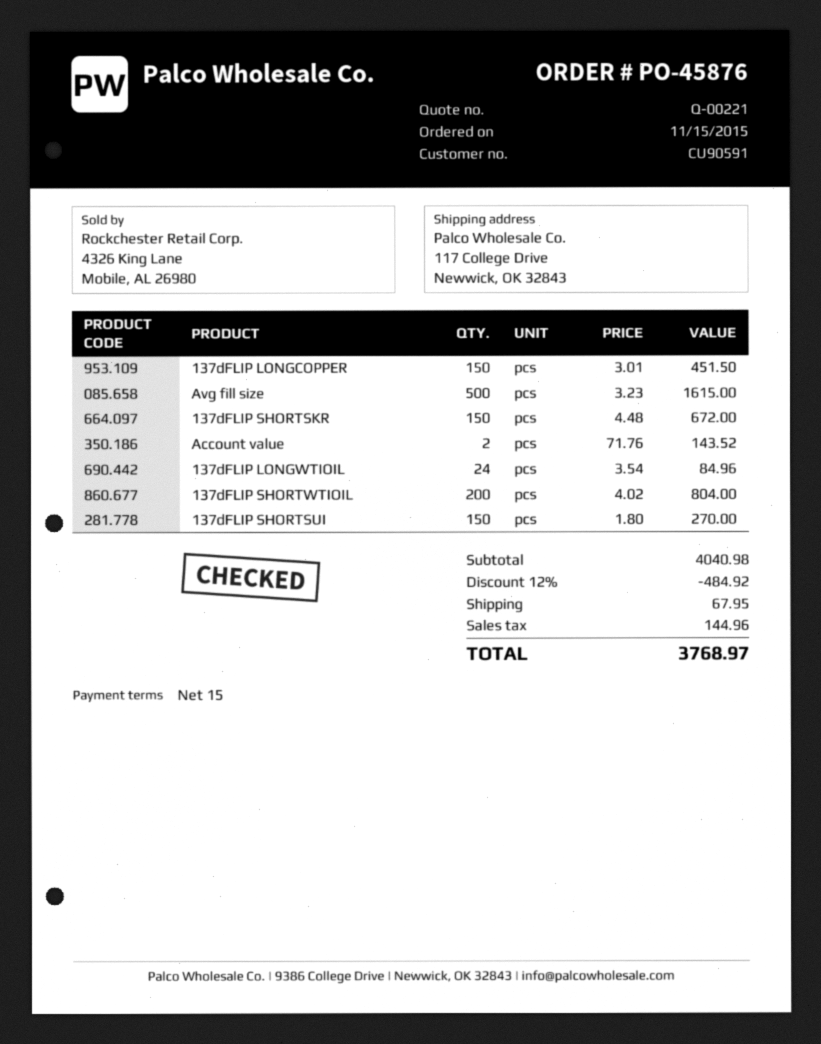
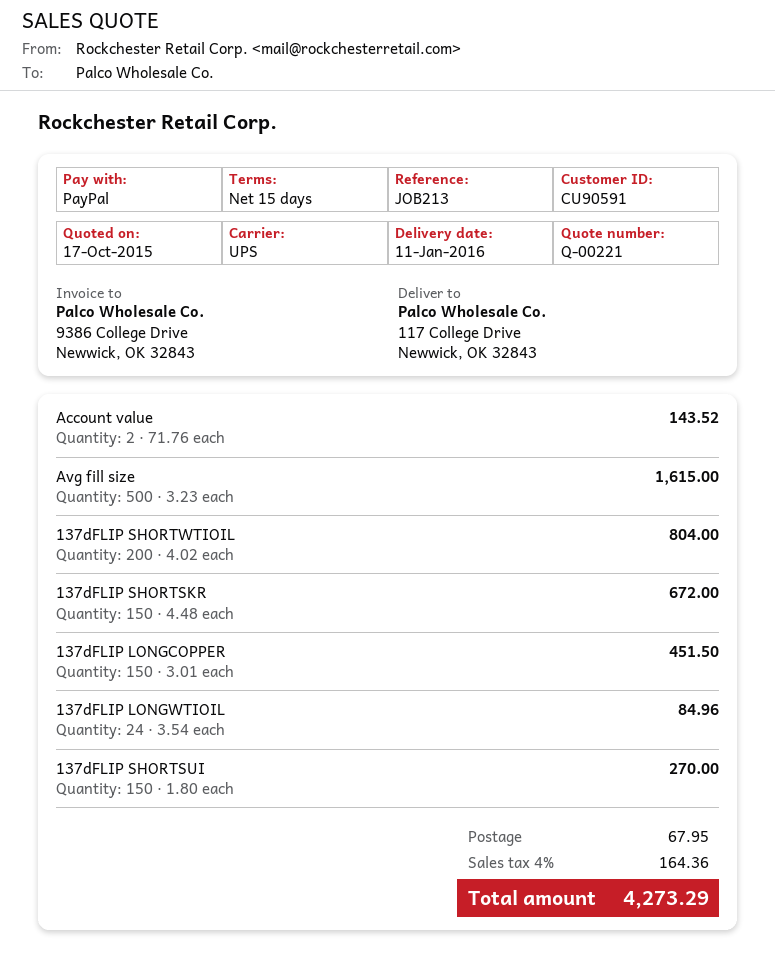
discount: 12% = 484.92 -> none
tax: 144.96 -> 164.36
total: 3768.97 -> 4273.29

